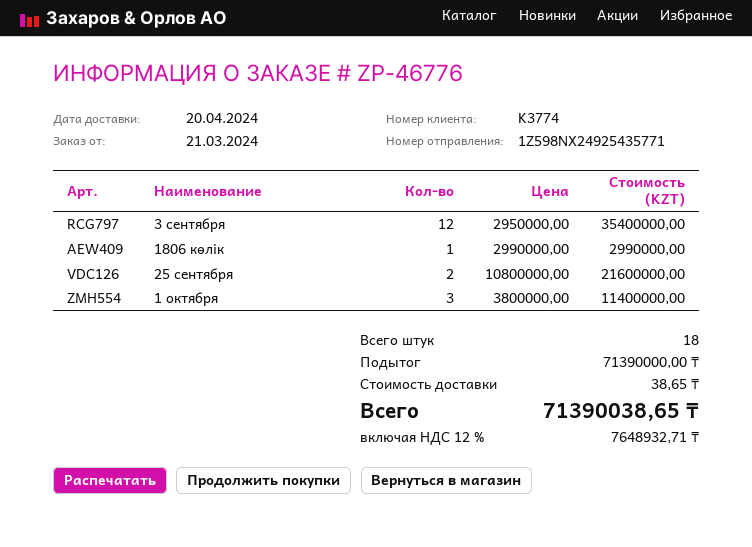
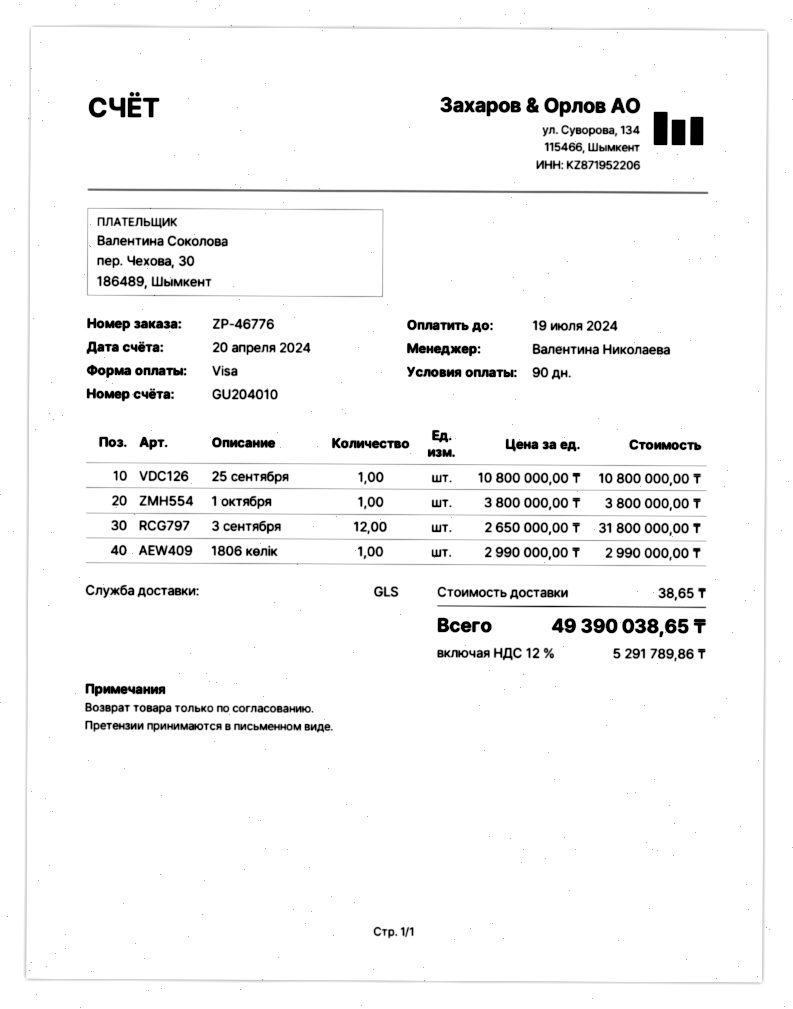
3 сентября: 12 x 2950000.00 = 35400000.00 -> 12 x 2650000.00 = 31800000.00
25 сентября: 2 x 10800000.00 = 21600000.00 -> 1 x 10800000.00 = 10800000.00
1 октября: 3 x 3800000.00 = 11400000.00 -> 1 x 3800000.00 = 3800000.00
tax: 12% = 7648932.71 -> 12% = 5291789.86
total: 71390038.65 -> 49390038.65

